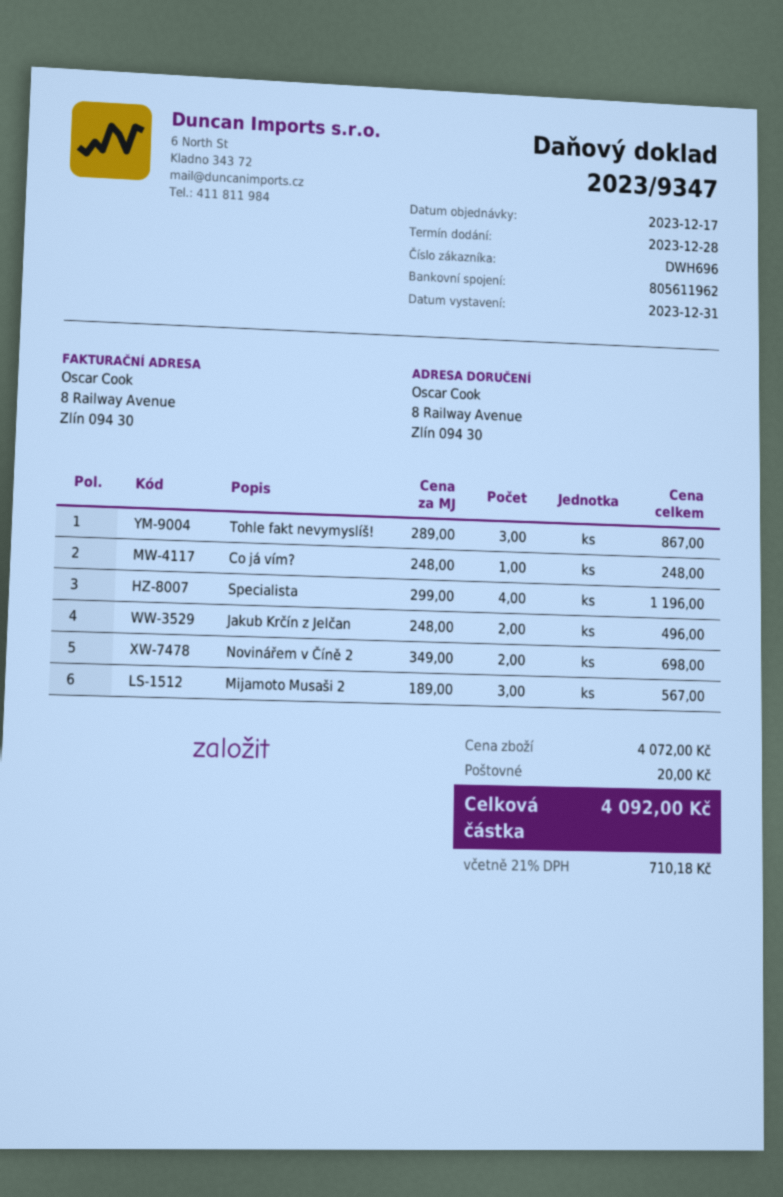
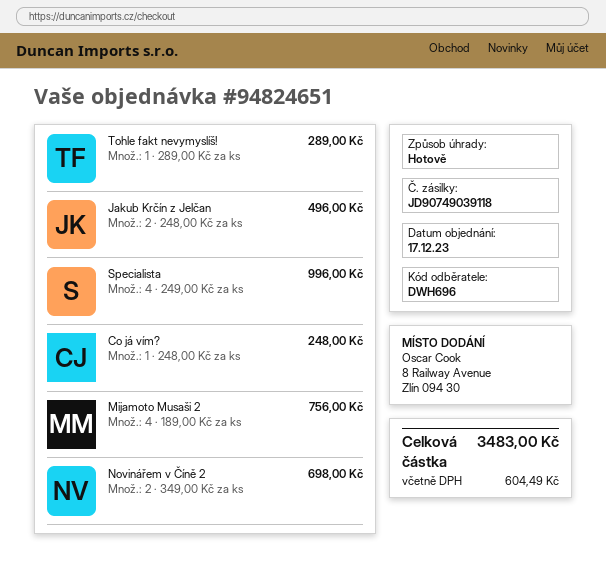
Tohle fakt nevymyslíš!: 3 x 289.00 = 867.00 -> 1 x 289.00 = 289.00
Specialista: 4 x 299.00 = 1196.00 -> 4 x 249.00 = 996.00
Mijamoto Musaši 2: 3 x 189.00 = 567.00 -> 4 x 189.00 = 756.00
shipping: 20.00 -> none
tax: 710.18 -> 604.49
total: 4092.00 -> 3483.00

